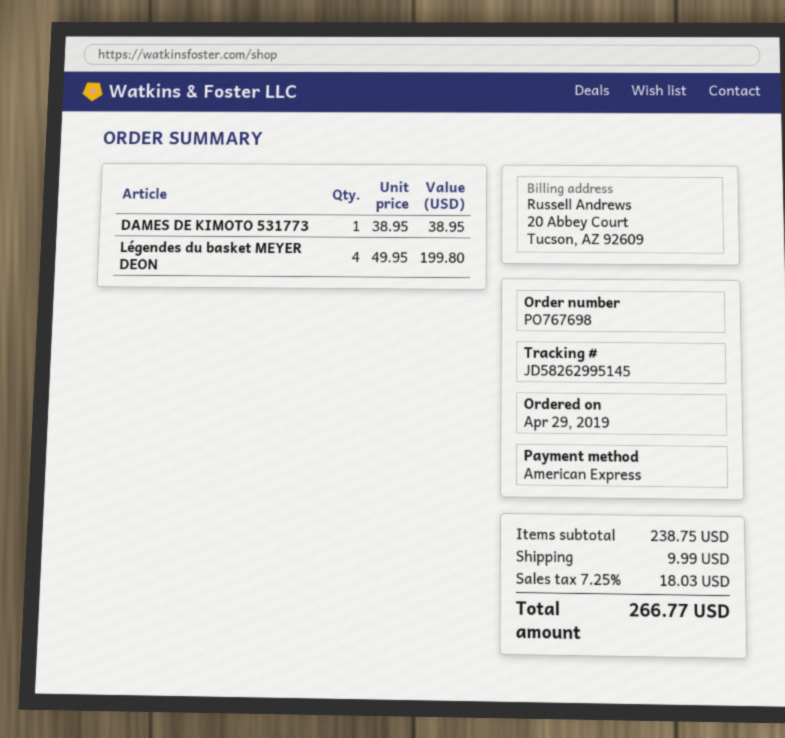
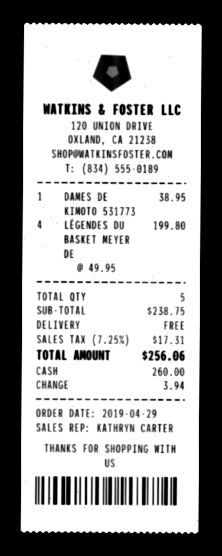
payment method: American Express -> cash
shipping: 9.99 -> 0.00
tax: 7.25% = 18.03 -> 7.25% = 17.31
total: 266.77 -> 256.06

